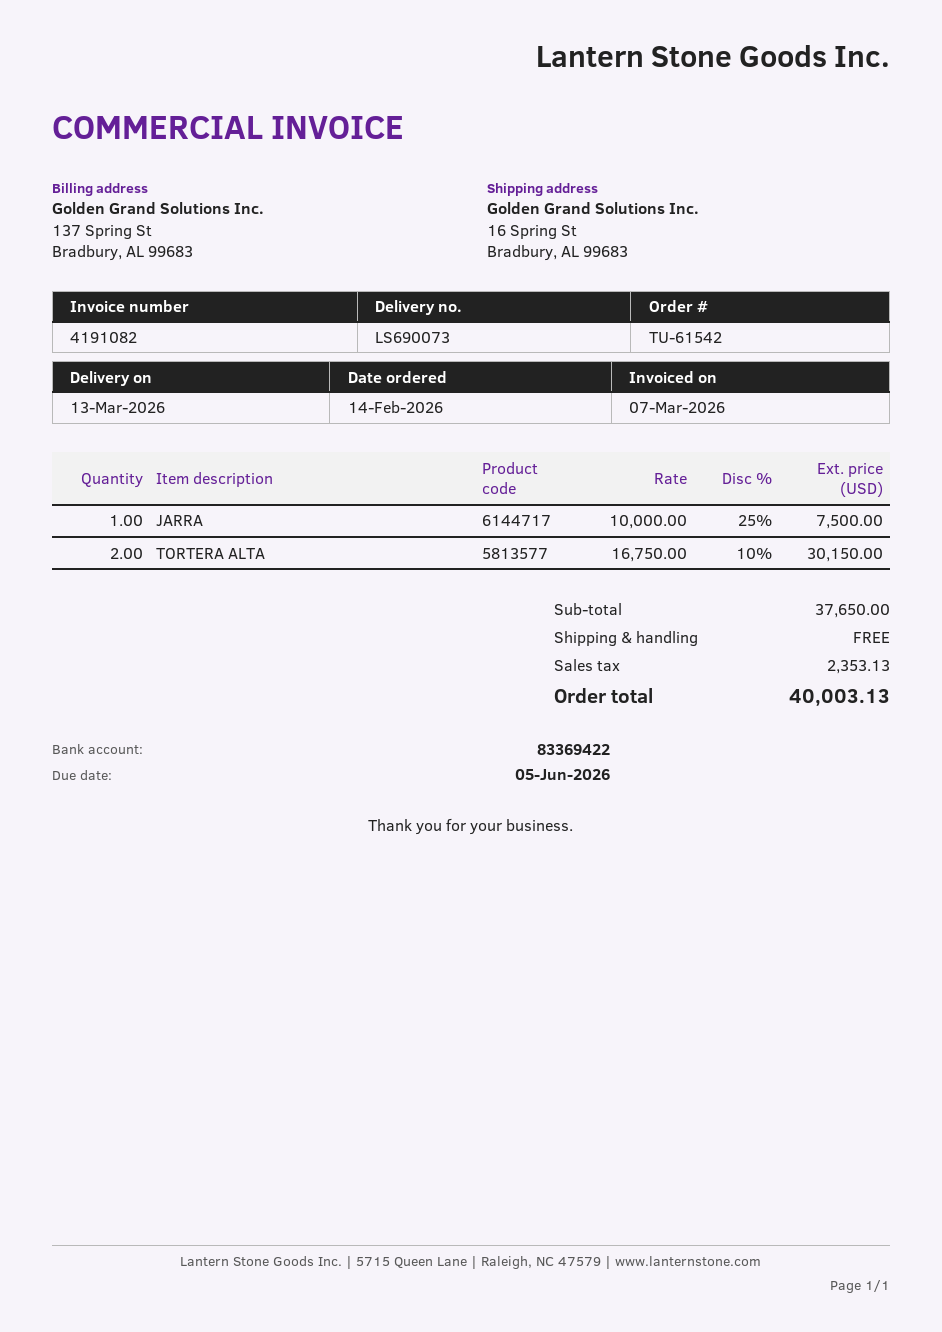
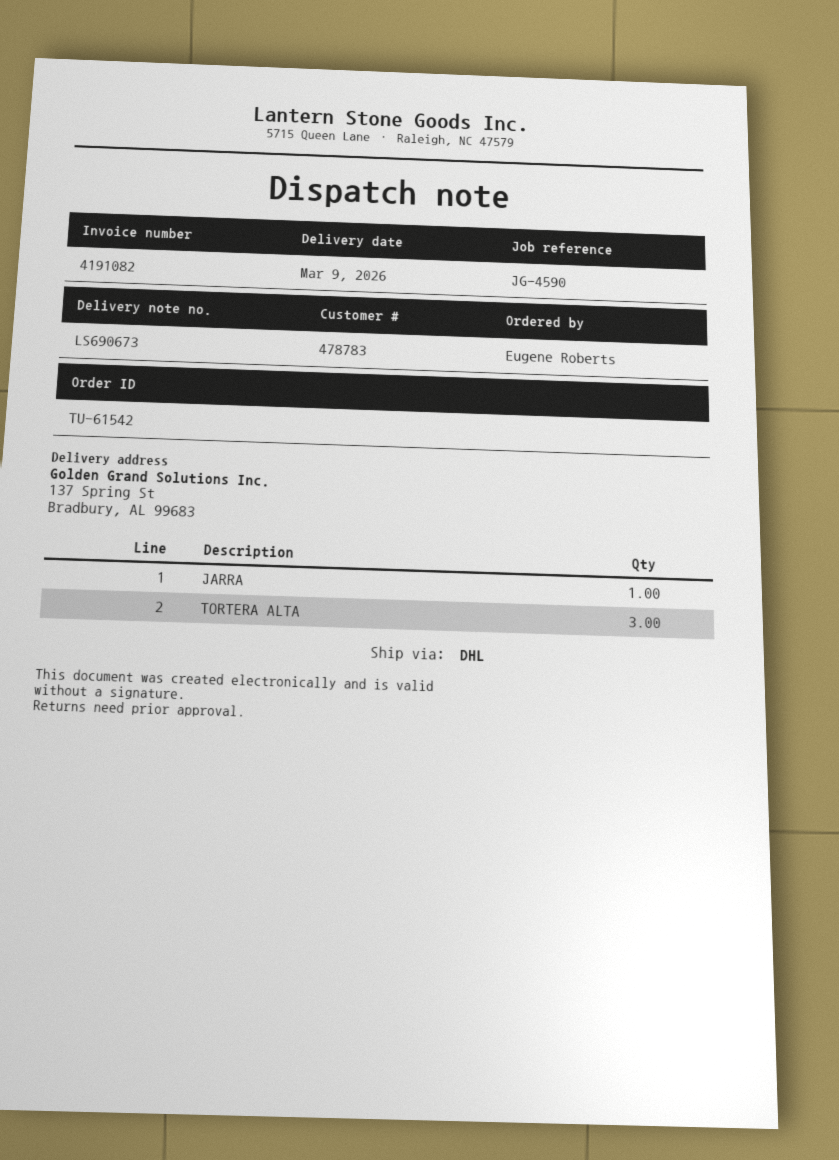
delivery note number: LS690073 -> LS690673
delivery date: 2026-03-13 -> 2026-03-09
ship to: 16 Spring St, Bradbury, AL 99683 -> 137 Spring St, Bradbury, AL 99683
TORTERA ALTA: 2 -> 3

